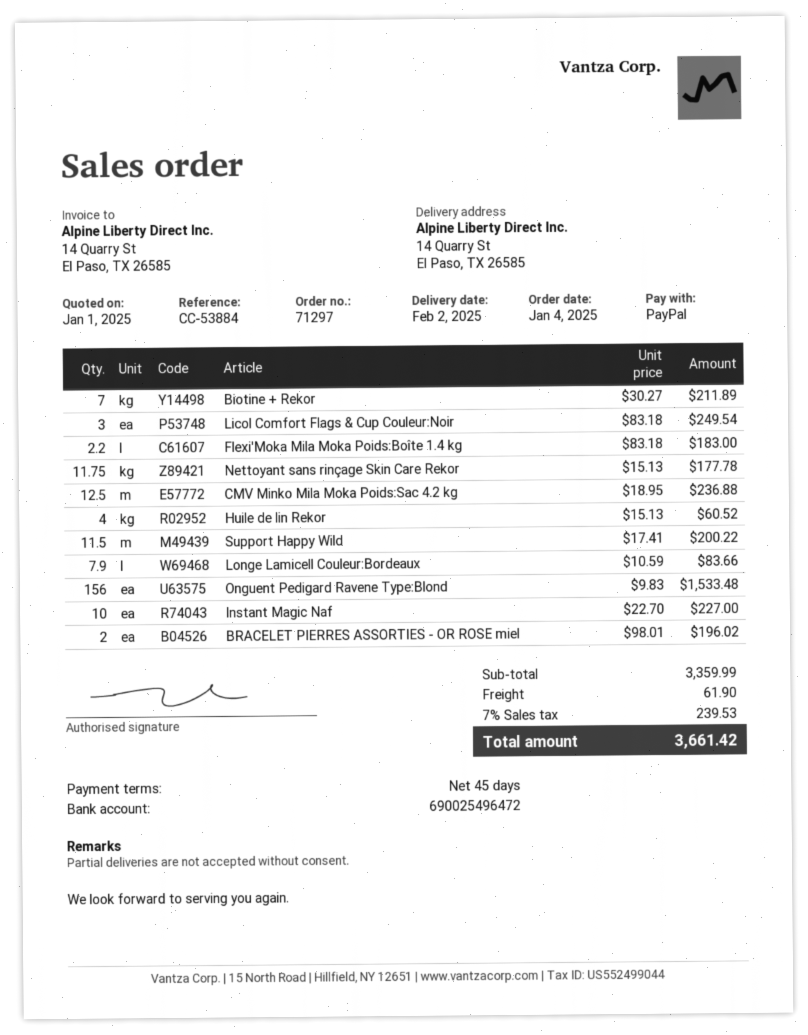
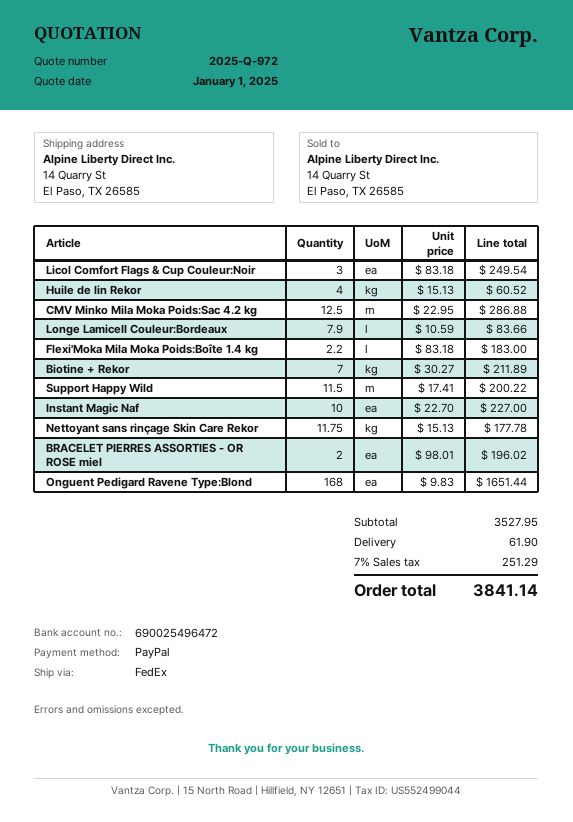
CMV Minko Mila Moka Poids:Sac 4.2 kg: 12.5 x 18.95 = 236.88 -> 12.5 x 22.95 = 286.88
Onguent Pedigard Ravene Type:Blond: 156 x 9.83 = 1533.48 -> 168 x 9.83 = 1651.44
subtotal: 3359.99 -> 3527.95
tax: 7% = 239.53 -> 7% = 251.29
total: 3661.42 -> 3841.14

